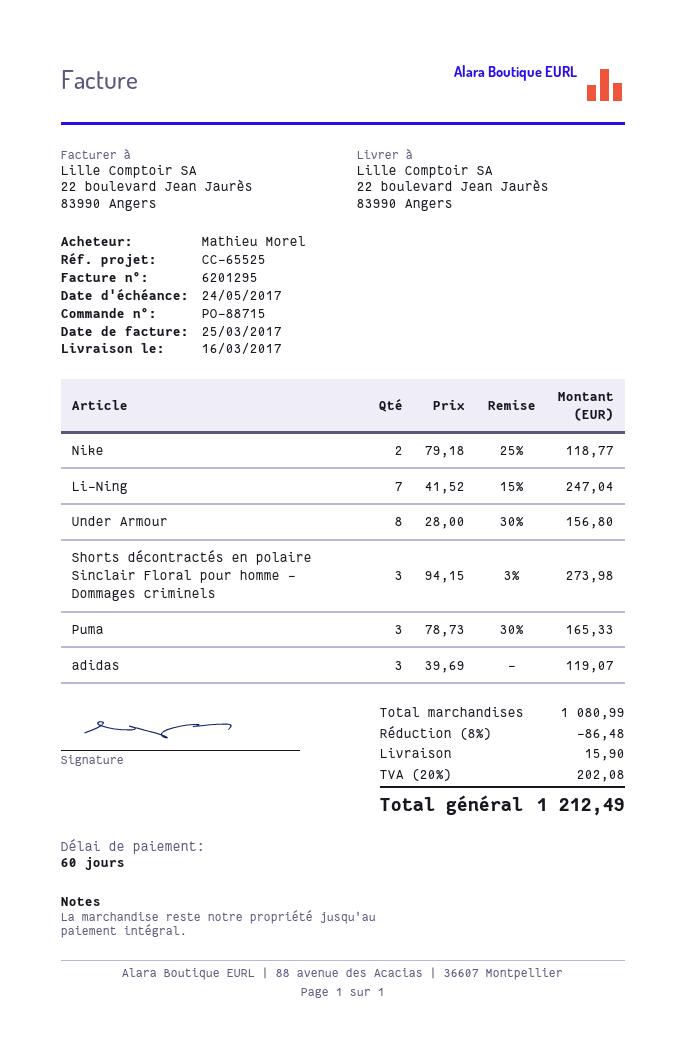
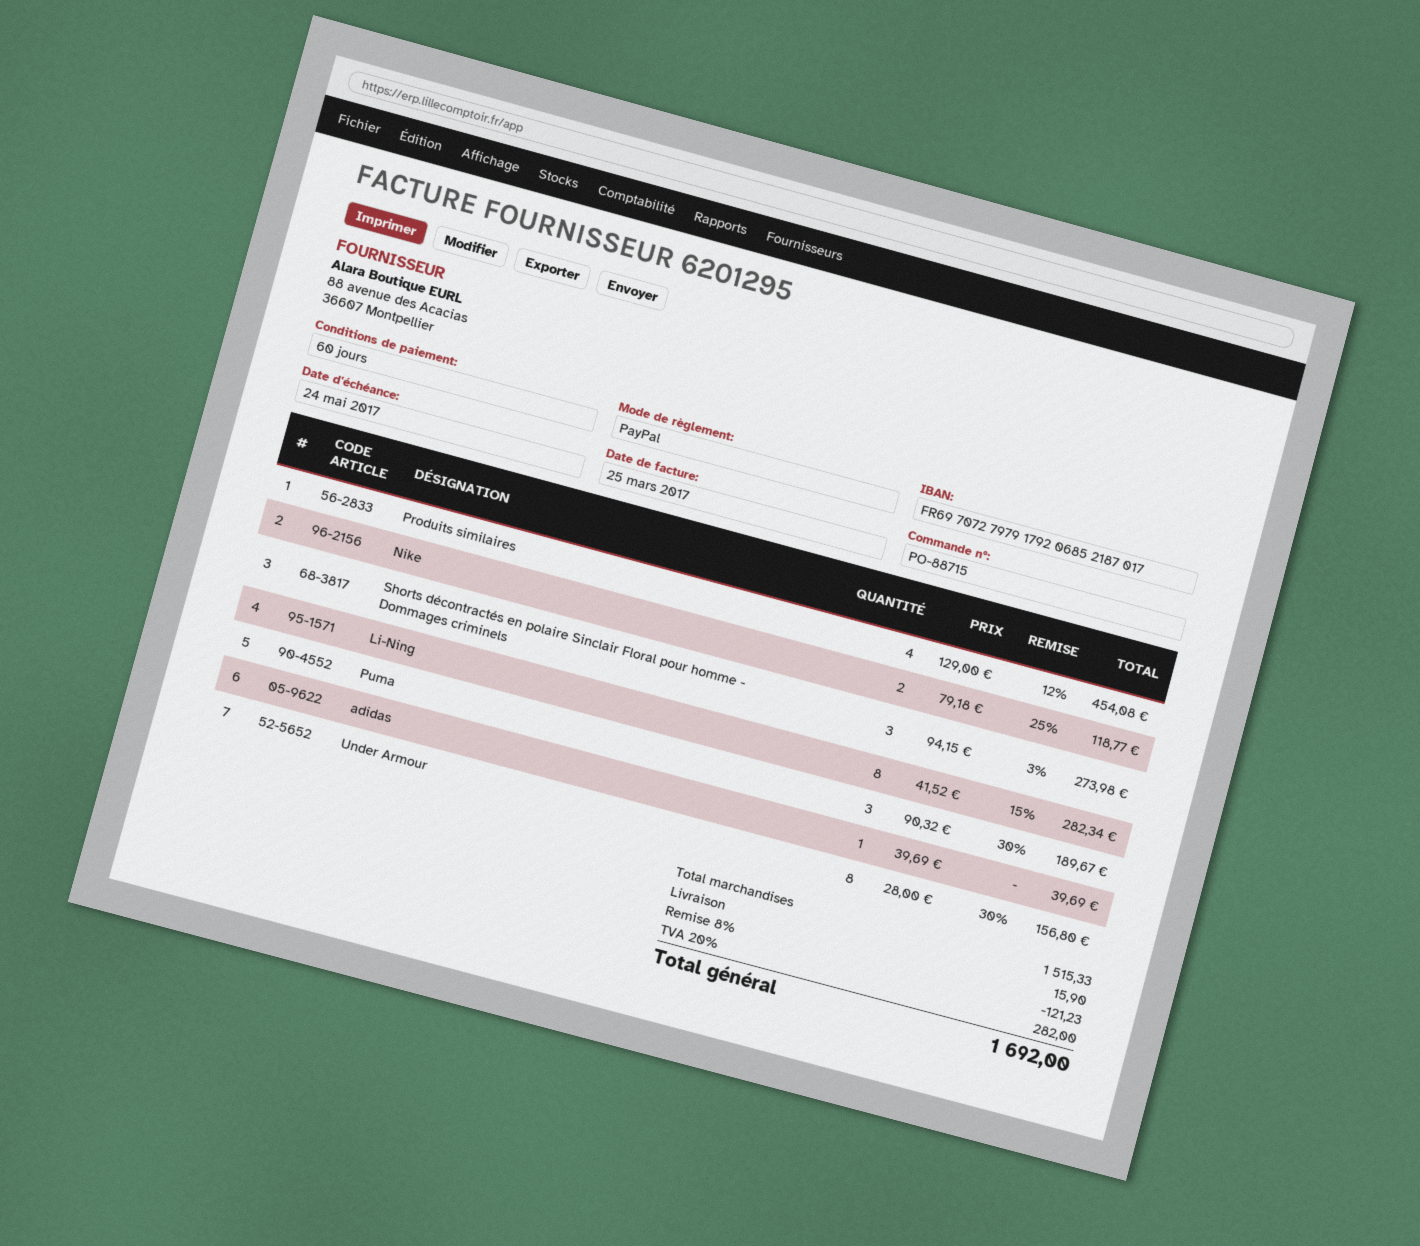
Li-Ning: 7 x 41.52 - 15% = 247.04 -> 8 x 41.52 - 15% = 282.34
Puma: 3 x 78.73 - 30% = 165.33 -> 3 x 90.32 - 30% = 189.67
adidas: 3 x 39.69 = 119.07 -> 1 x 39.69 = 39.69
Produits similaires: none -> 4 x 129.00 - 12% = 454.08
subtotal: 1080.99 -> 1515.33
discount: 8% = 86.48 -> 8% = 121.23
tax: 20% = 202.08 -> 20% = 282.00
total: 1212.49 -> 1692.00

